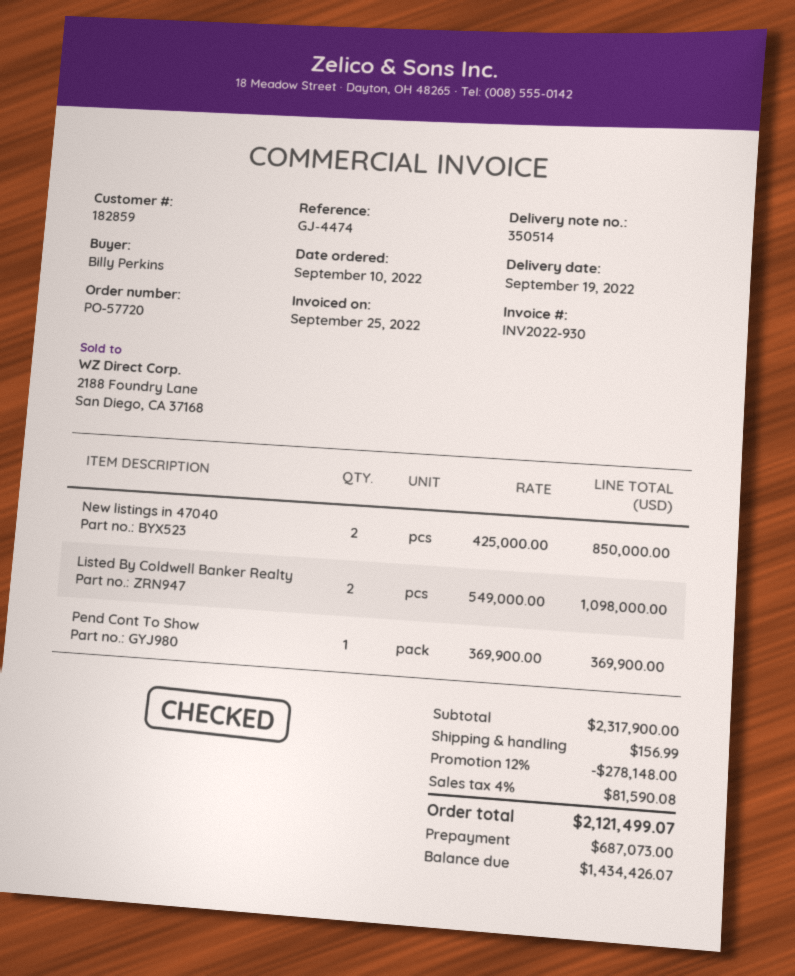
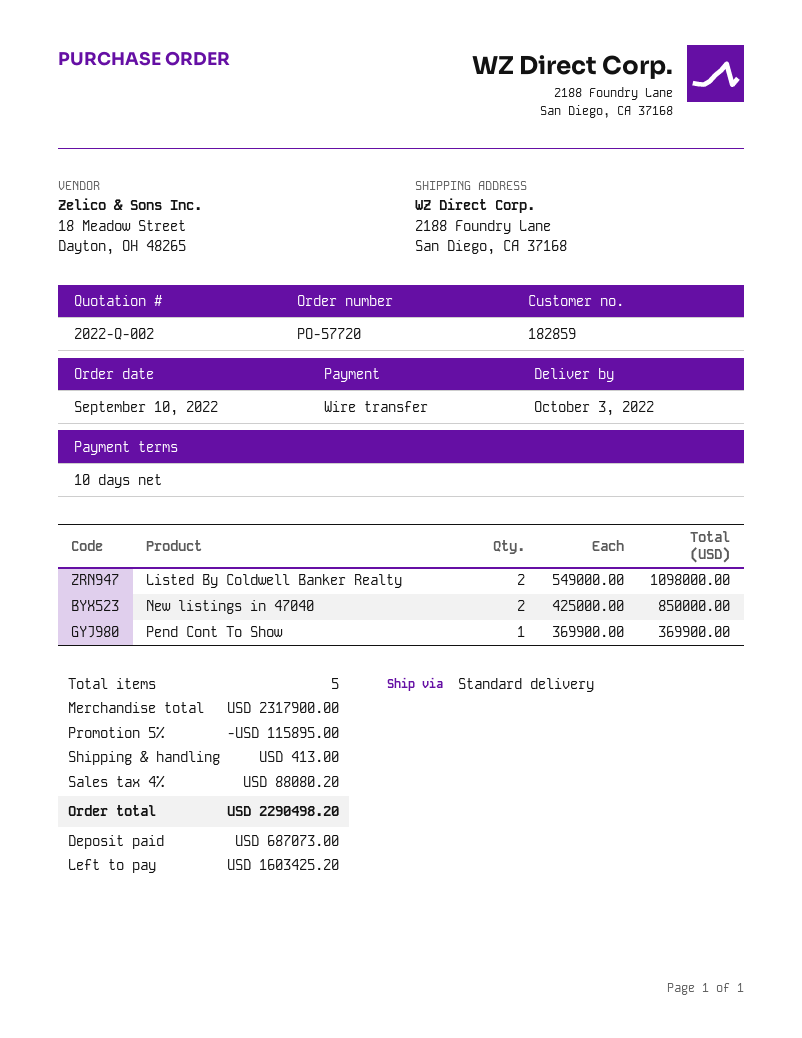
delivery date: 2022-09-19 -> 2022-10-03
discount: 12% = 278148.00 -> 5% = 115895.00
shipping: 156.99 -> 413.00
tax: 4% = 81590.08 -> 4% = 88080.20
total: 2121499.07 -> 2290498.20
balance: 1434426.07 -> 1603425.20

